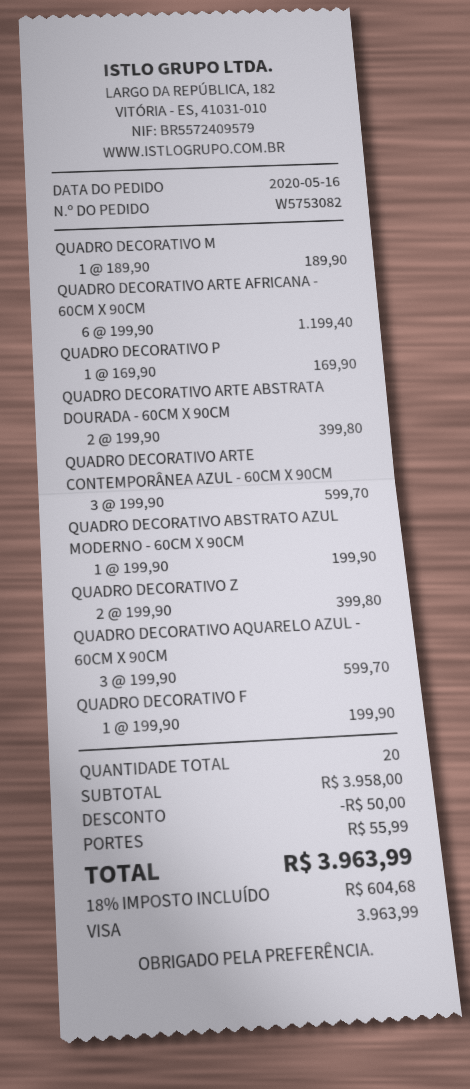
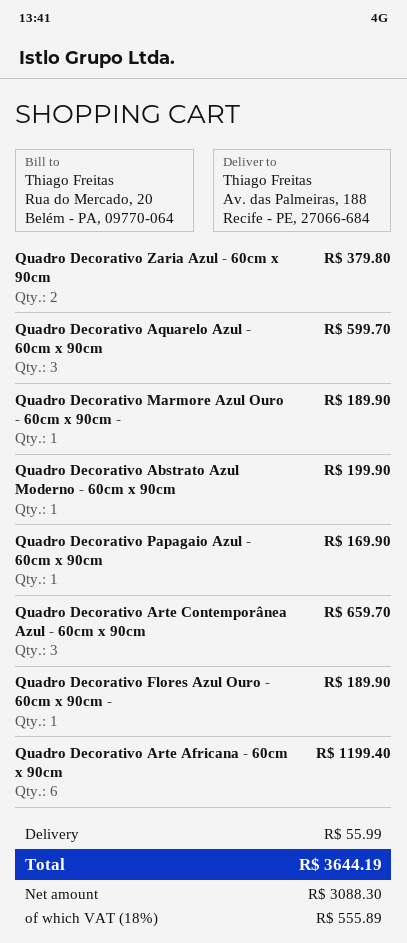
QUADRO DECORATIVO ARTE ABSTRATA DOURADA - 60CM X 90CM: 2 for 399.80 -> none
QUADRO DECORATIVO ARTE CONTEMPORÂNEA AZUL - 60CM X 90CM: 3 for 599.70 -> 3 for 659.70
QUADRO DECORATIVO Z: 2 for 399.80 -> 2 for 379.80
QUADRO DECORATIVO F: 1 for 199.90 -> 1 for 189.90
discount: 50.00 -> none
tax: 18% = 604.68 -> 18% = 555.89
total: 3963.99 -> 3644.19

